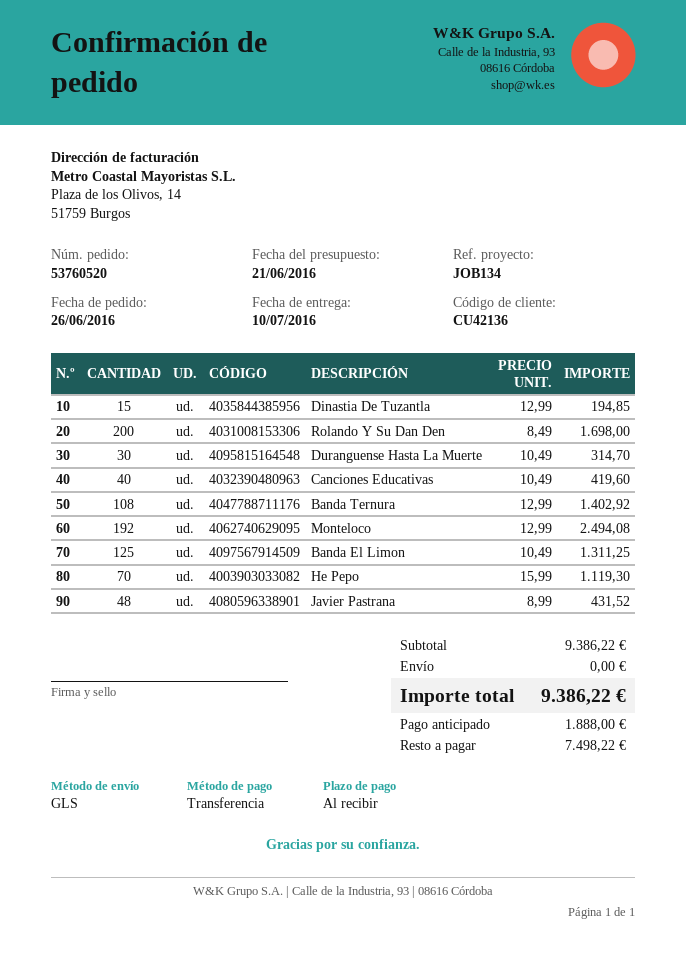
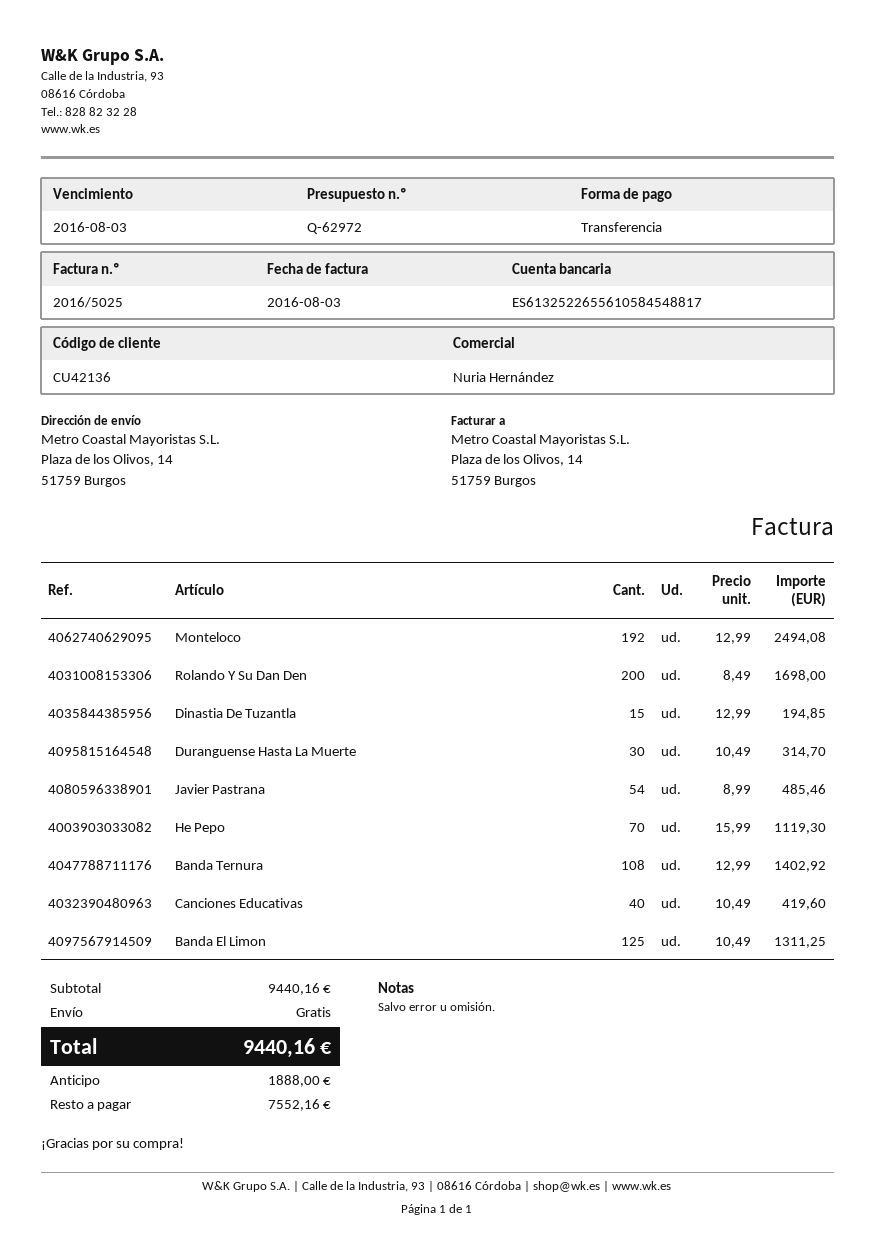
Javier Pastrana: 48 x 8.99 = 431.52 -> 54 x 8.99 = 485.46
subtotal: 9386.22 -> 9440.16
total: 9386.22 -> 9440.16
balance: 7498.22 -> 7552.16

